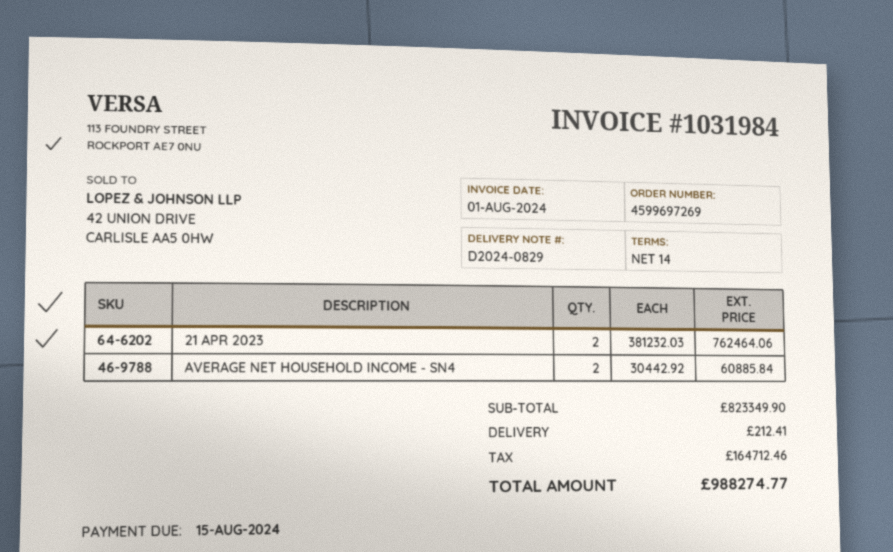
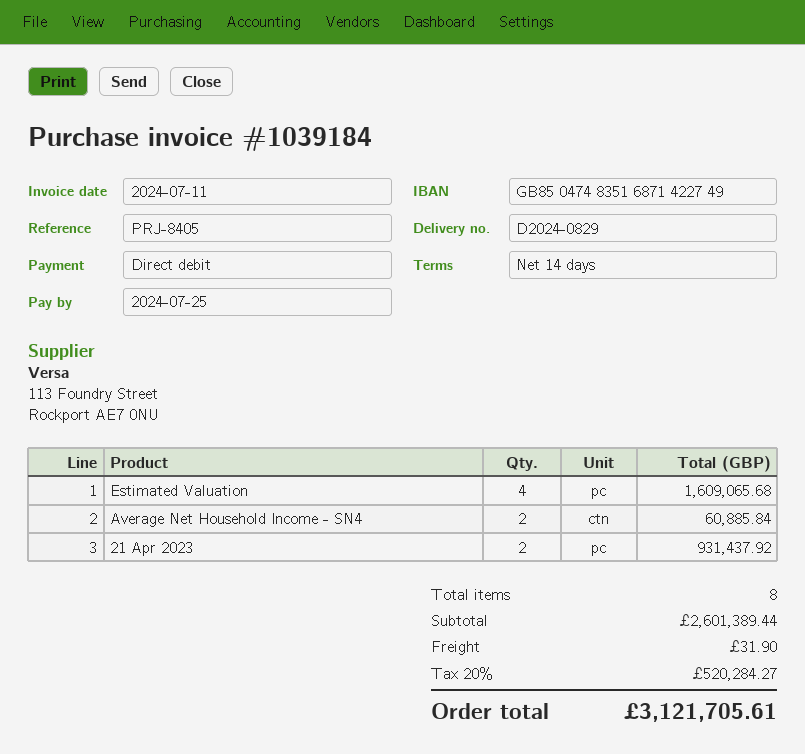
invoice number: 1031984 -> 1039184
invoice date: 2024-08-01 -> 2024-07-11
due date: 2024-08-15 -> 2024-07-25
21 APR 2023: 2 for 762464.06 -> 2 for 931437.92
Estimated Valuation: none -> 4 for 1609065.68
subtotal: 823349.90 -> 2601389.44
shipping: 212.41 -> 31.90
tax: 164712.46 -> 520284.27
total: 988274.77 -> 3121705.61

